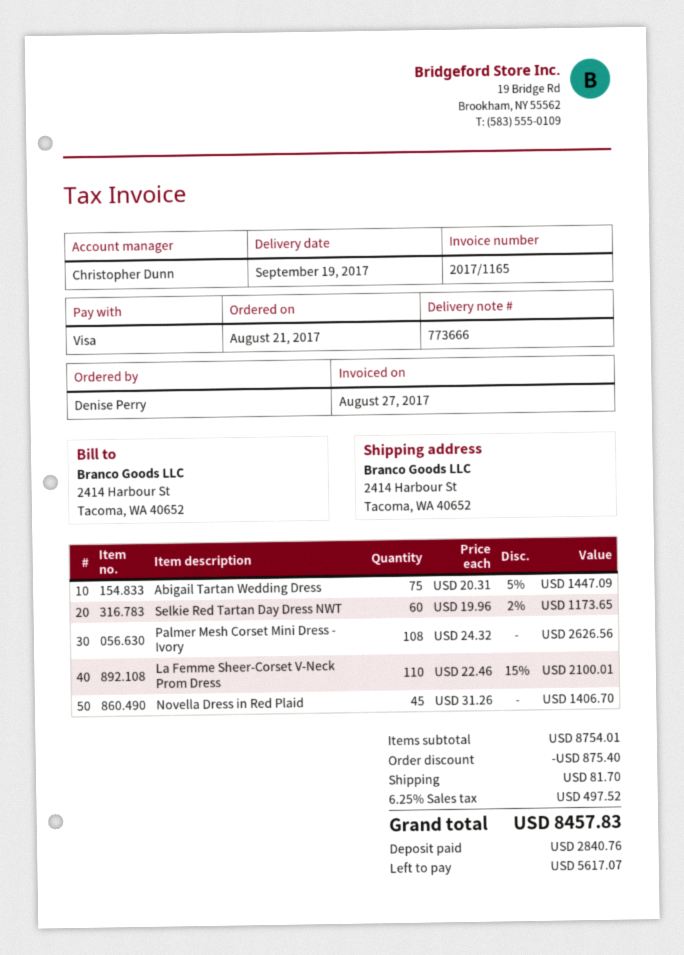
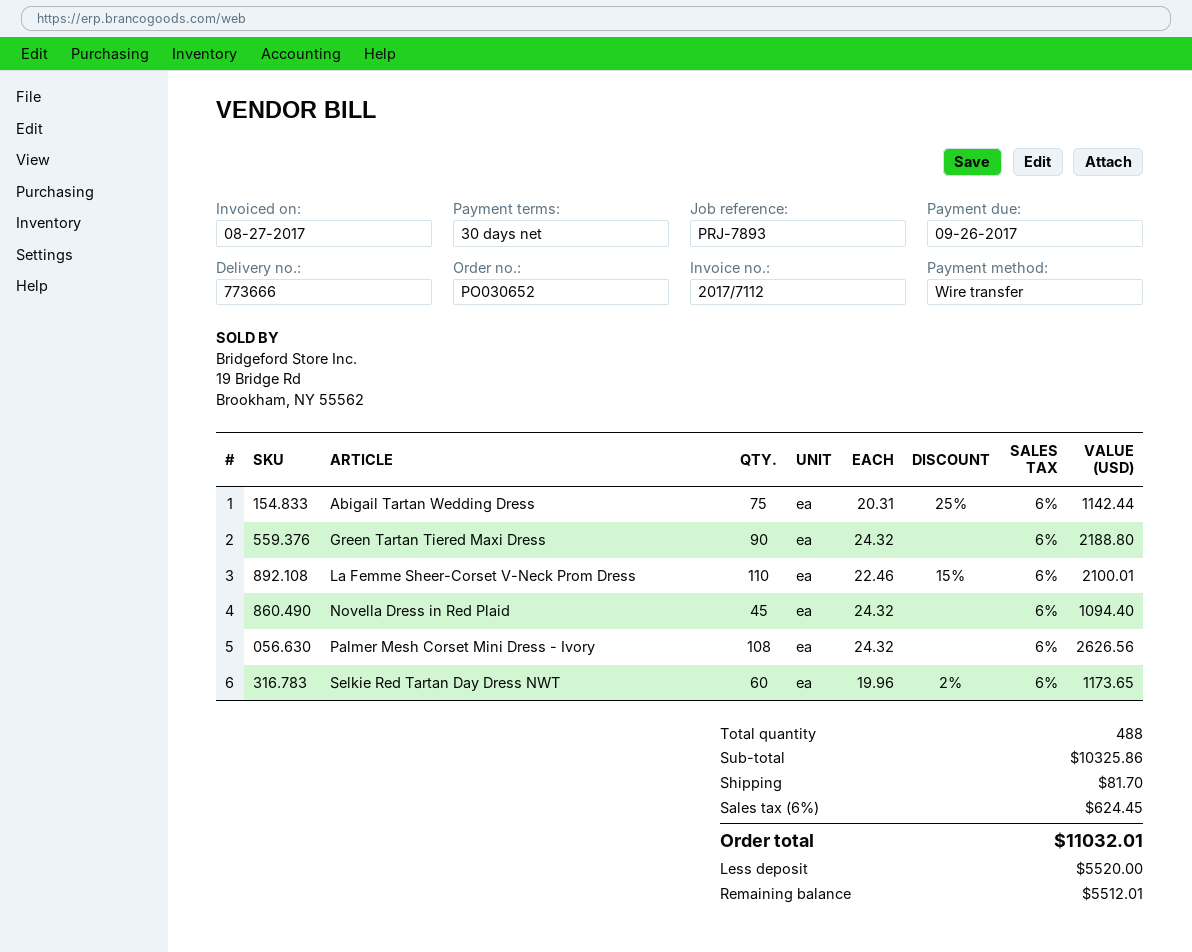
invoice number: 2017/1165 -> 2017/7112
payment method: Visa -> bank transfer
Abigail Tartan Wedding Dress: 75 x 20.31 - 5% = 1447.09 -> 75 x 20.31 - 25% = 1142.44
Novella Dress in Red Plaid: 45 x 31.26 = 1406.70 -> 45 x 24.32 = 1094.40
Green Tartan Tiered Maxi Dress: none -> 90 x 24.32 = 2188.80
subtotal: 8754.01 -> 10325.86
discount: 875.40 -> none
tax: 6.25% = 497.52 -> 6% = 624.45
total: 8457.83 -> 11032.01
deposit: 2840.76 -> 5520.00
balance: 5617.07 -> 5512.01

